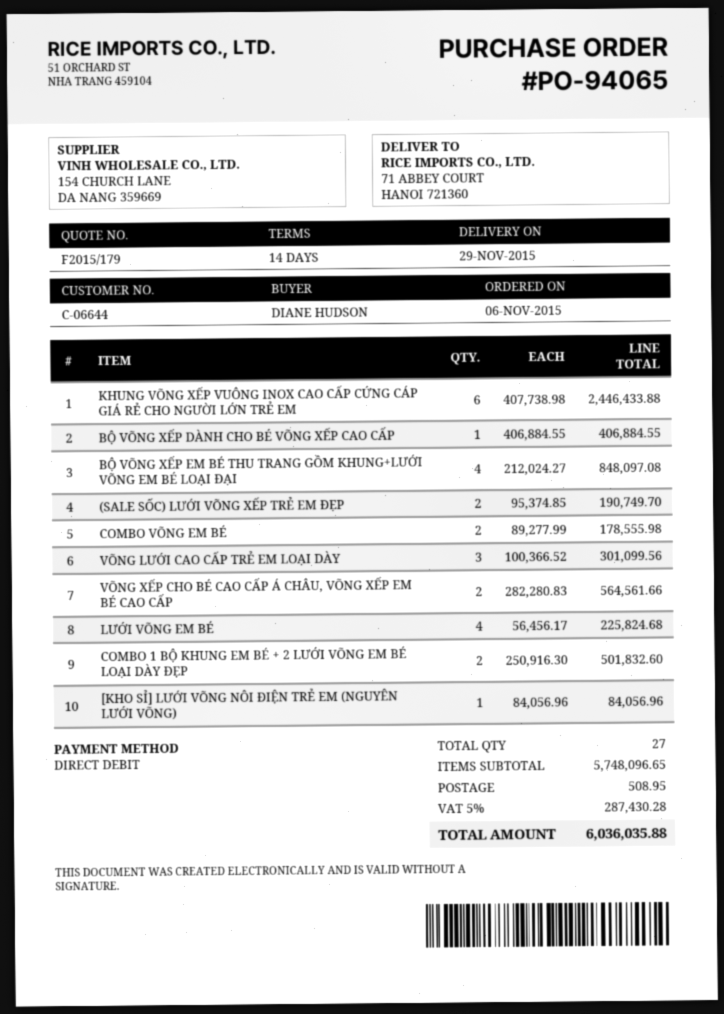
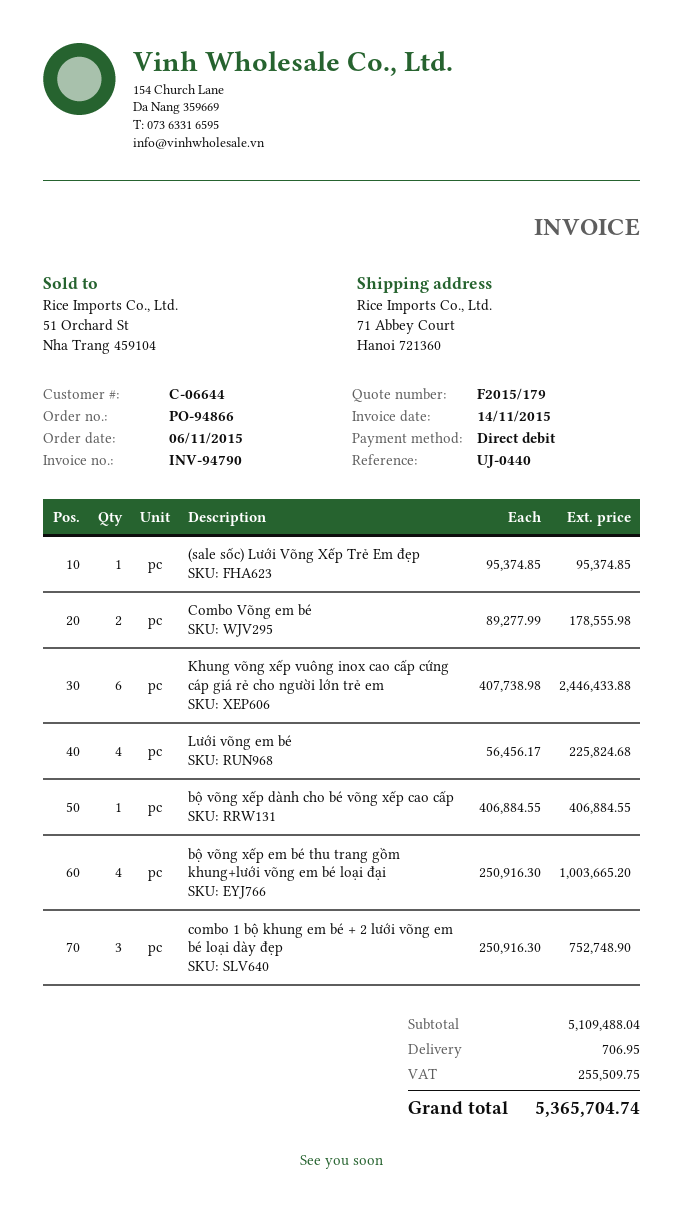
order number: PO-94065 -> PO-94866
BỘ VÕNG XẾP EM BÉ THU TRANG GỒM KHUNG+LƯỚI VÕNG EM BÉ LOẠI ĐẠI: 4 x 212024.27 = 848097.08 -> 4 x 250916.30 = 1003665.20
(SALE SỐC) LƯỚI VÕNG XẾP TRẺ EM ĐẸP: 2 x 95374.85 = 190749.70 -> 1 x 95374.85 = 95374.85
VÕNG LƯỚI CAO CẤP TRẺ EM LOẠI DÀY: 3 x 100366.52 = 301099.56 -> none
VÕNG XẾP CHO BÉ CAO CẤP Á CHÂU, VÕNG XẾP EM BÉ CAO CẤP: 2 x 282280.83 = 564561.66 -> none
COMBO 1 BỘ KHUNG EM BÉ + 2 LƯỚI VÕNG EM BÉ LOẠI DÀY ĐẸP: 2 x 250916.30 = 501832.60 -> 3 x 250916.30 = 752748.90
[KHO SỈ] LƯỚI VÕNG NÔI ĐIỆN TRẺ EM (NGUYÊN LƯỚI VÕNG): 1 x 84056.96 = 84056.96 -> none
subtotal: 5748096.65 -> 5109488.04
shipping: 508.95 -> 706.95
tax: 287430.28 -> 255509.75
total: 6036035.88 -> 5365704.74

